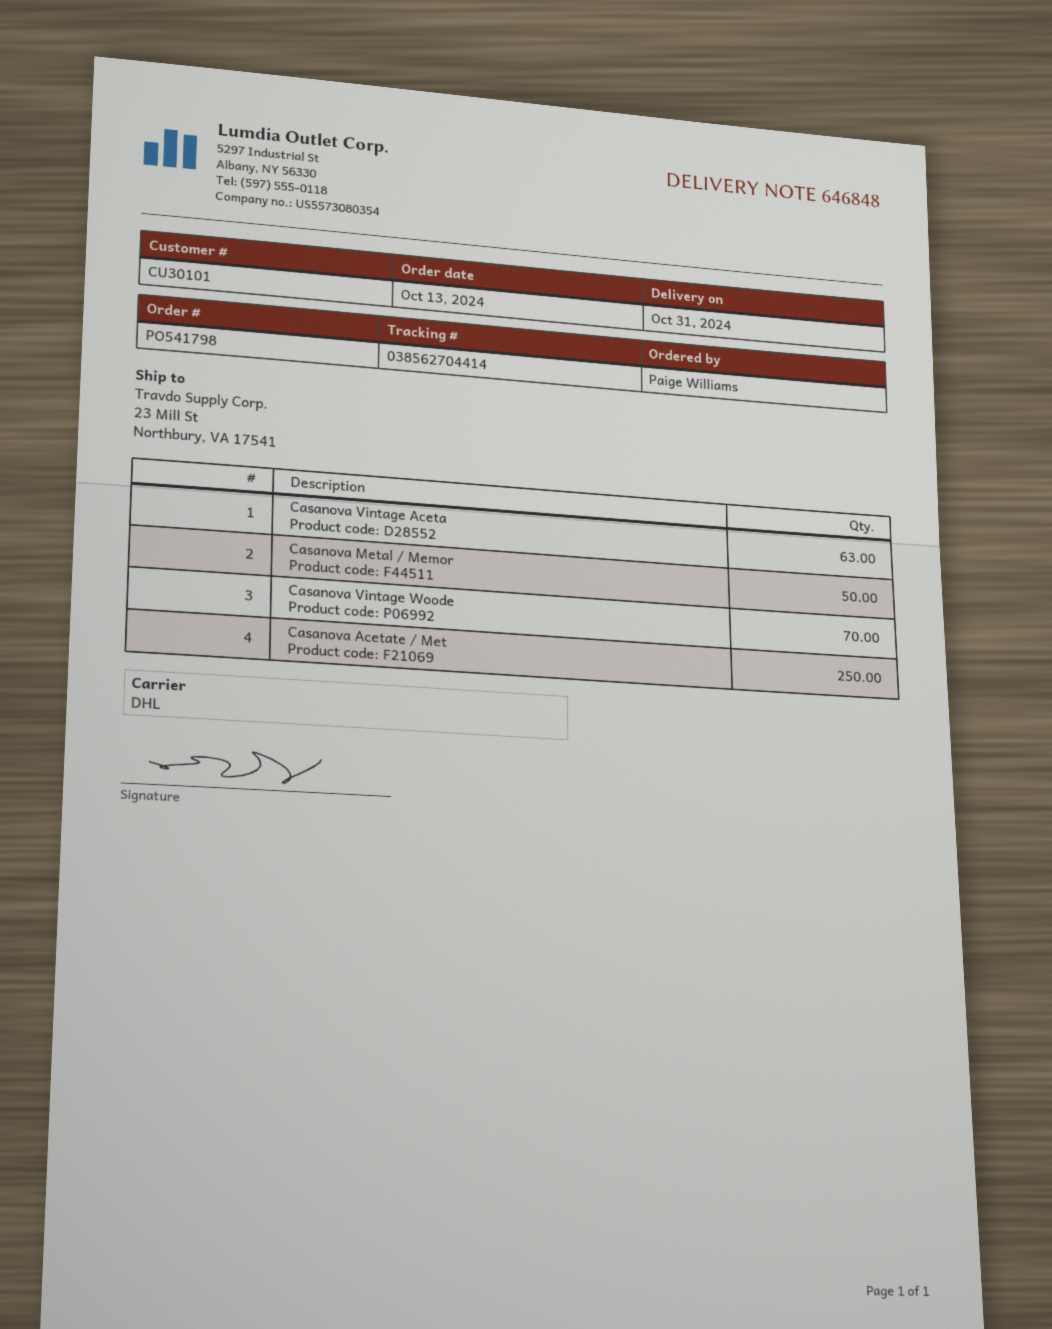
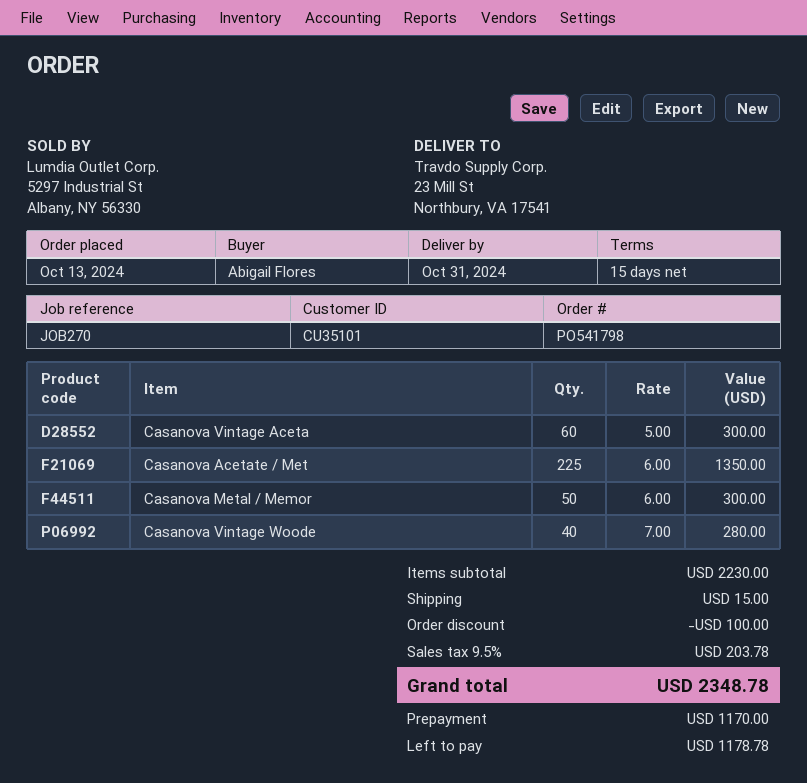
customer number: CU30101 -> CU35101
ordered by: Paige Williams -> Abigail Flores
Casanova Vintage Aceta: 63 -> 60
Casanova Vintage Woode: 70 -> 40
Casanova Acetate / Met: 250 -> 225

